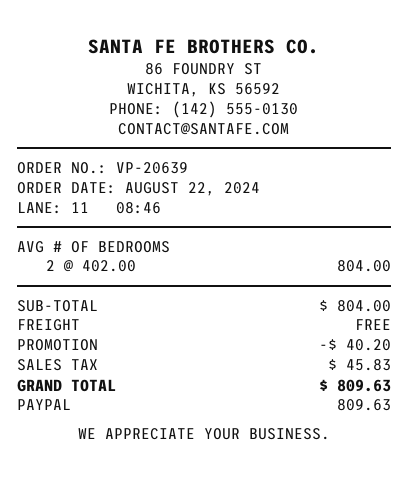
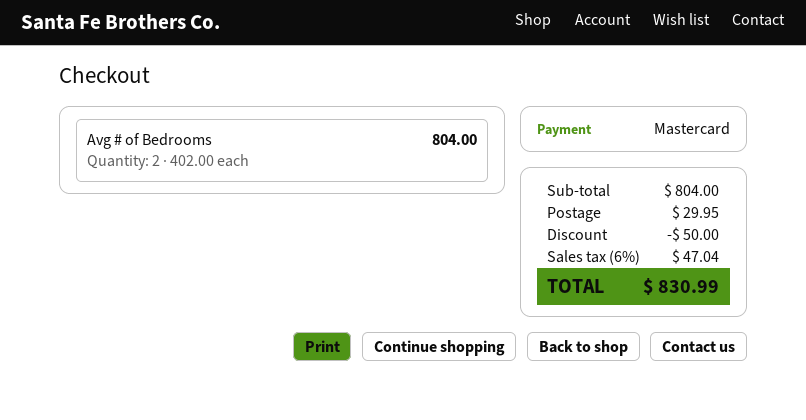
payment method: PayPal -> Mastercard
discount: 40.20 -> 50.00
shipping: 0.00 -> 29.95
tax: 45.83 -> 47.04
total: 809.63 -> 830.99

